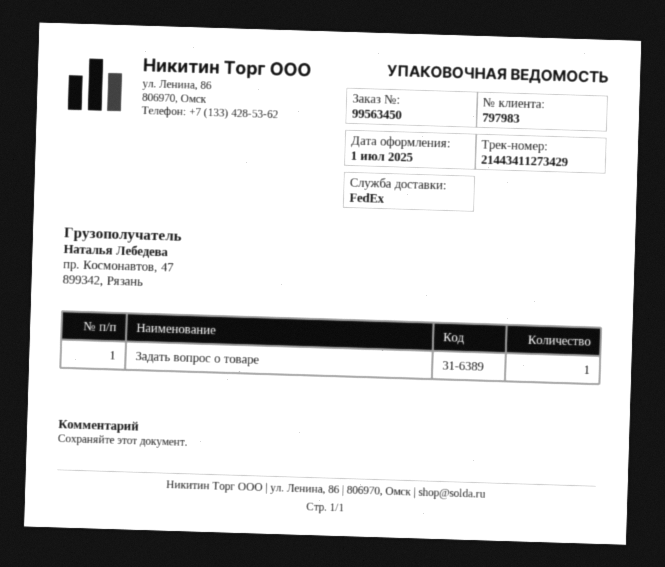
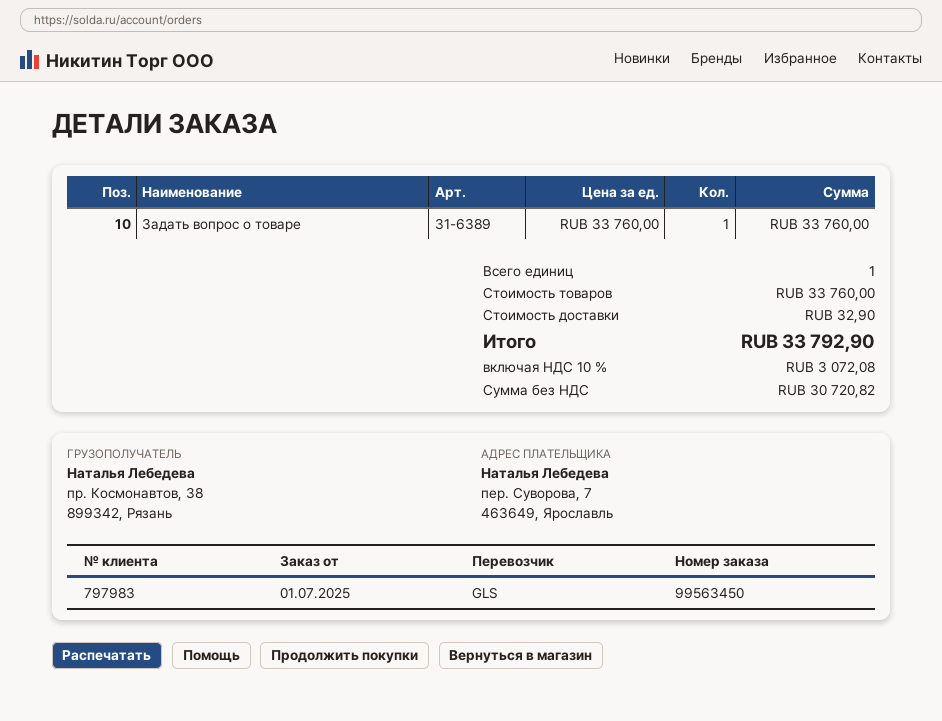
shipping method: FedEx -> GLS
ship to: пр. Космонавтов, 47, 899342, Рязань -> пр. Космонавтов, 38, 899342, Рязань

